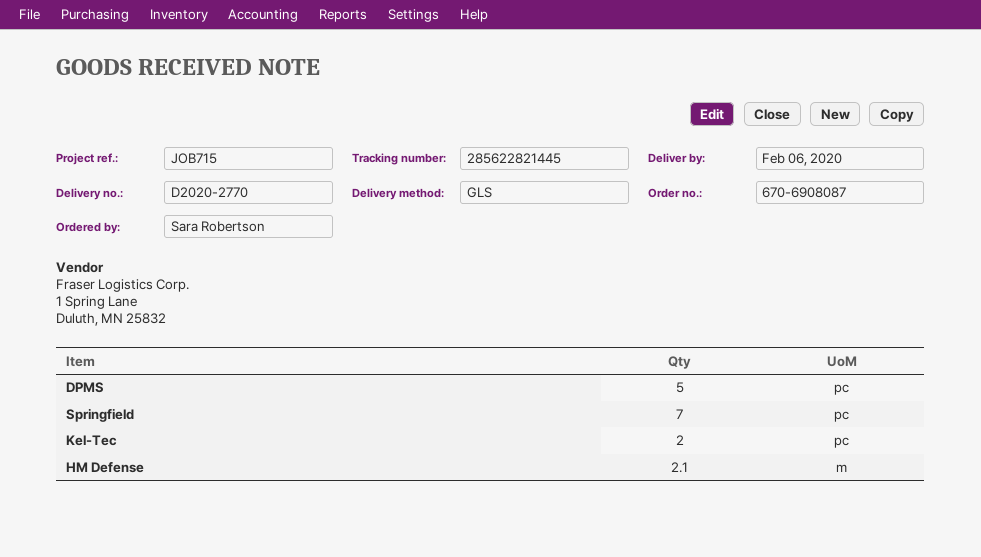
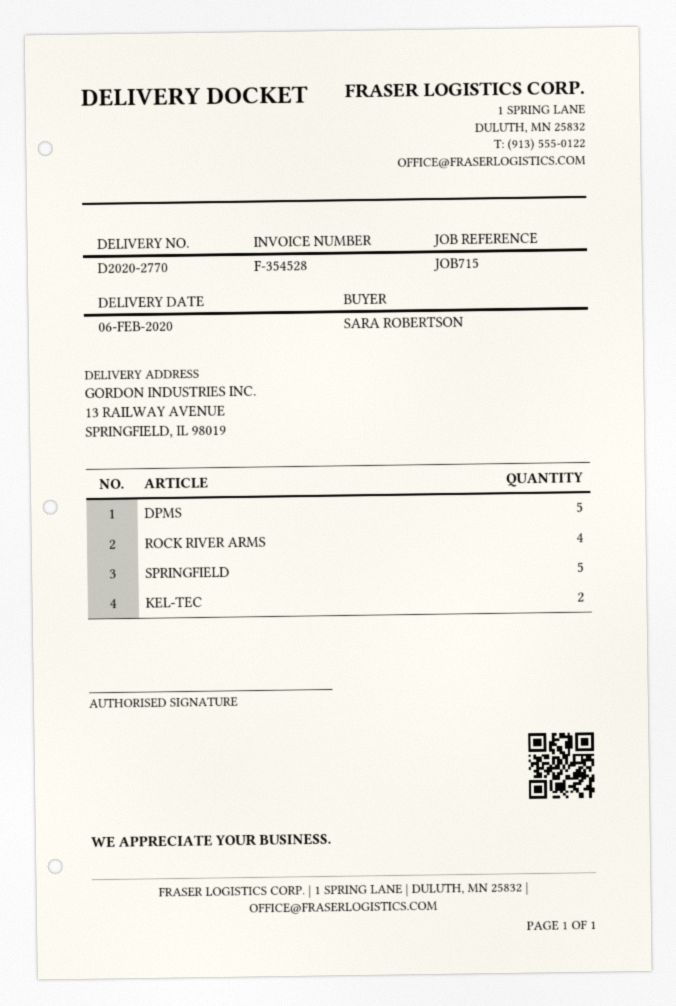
Springfield: 7 -> 5
HM Defense: 2.1 -> none
ROCK RIVER ARMS: none -> 4

